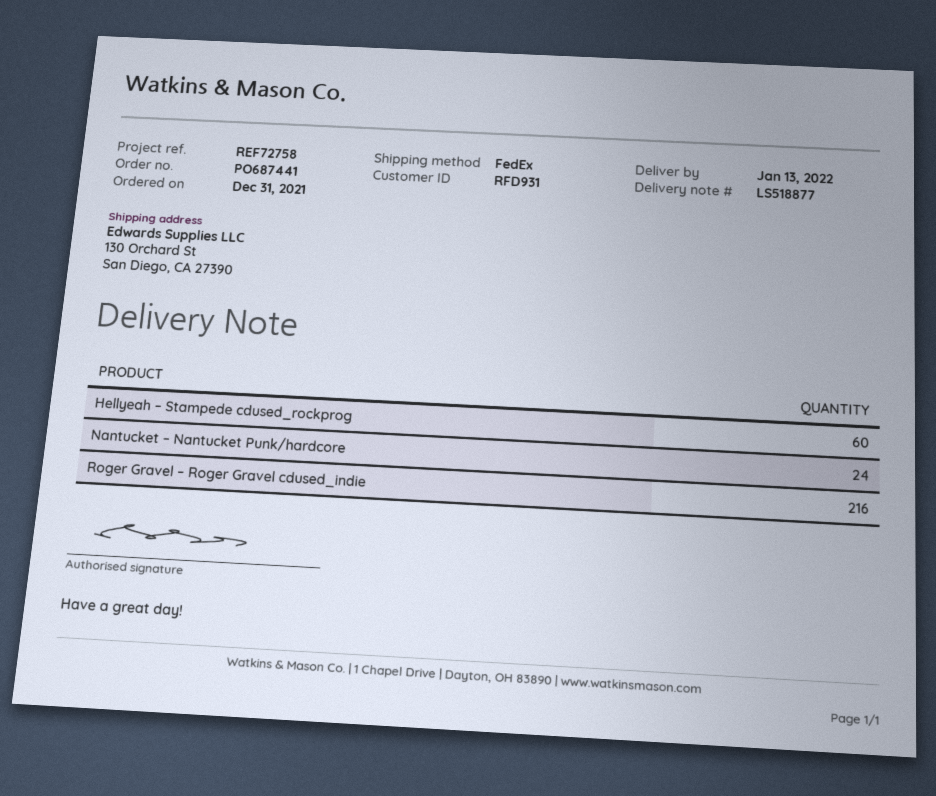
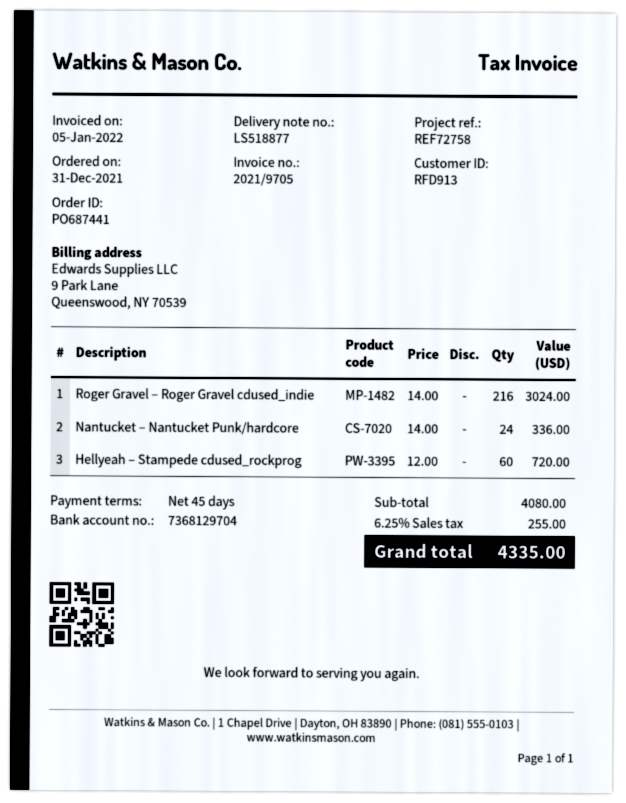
customer number: RFD931 -> RFD913

